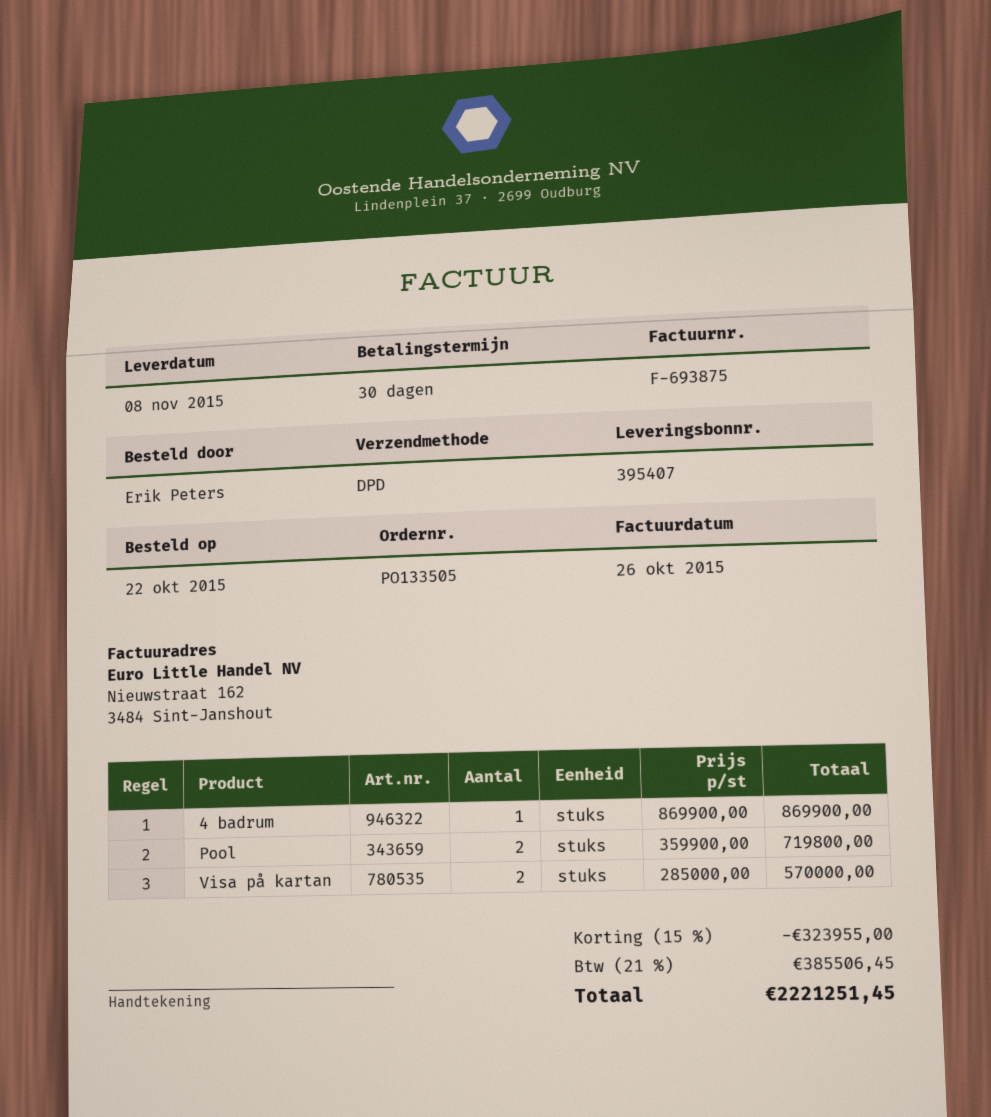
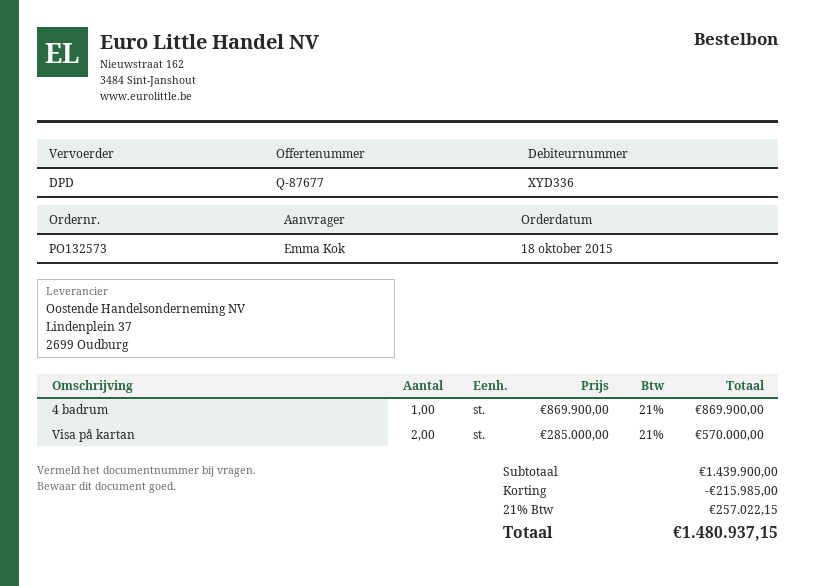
order number: PO133505 -> PO132573
order date: 2015-10-22 -> 2015-10-18
ordered by: Erik Peters -> Emma Kok
Pool: 2 x 359900.00 = 719800.00 -> none
discount: 323955.00 -> 215985.00
tax: 21% = 385506.45 -> 21% = 257022.15
total: 2221251.45 -> 1480937.15

